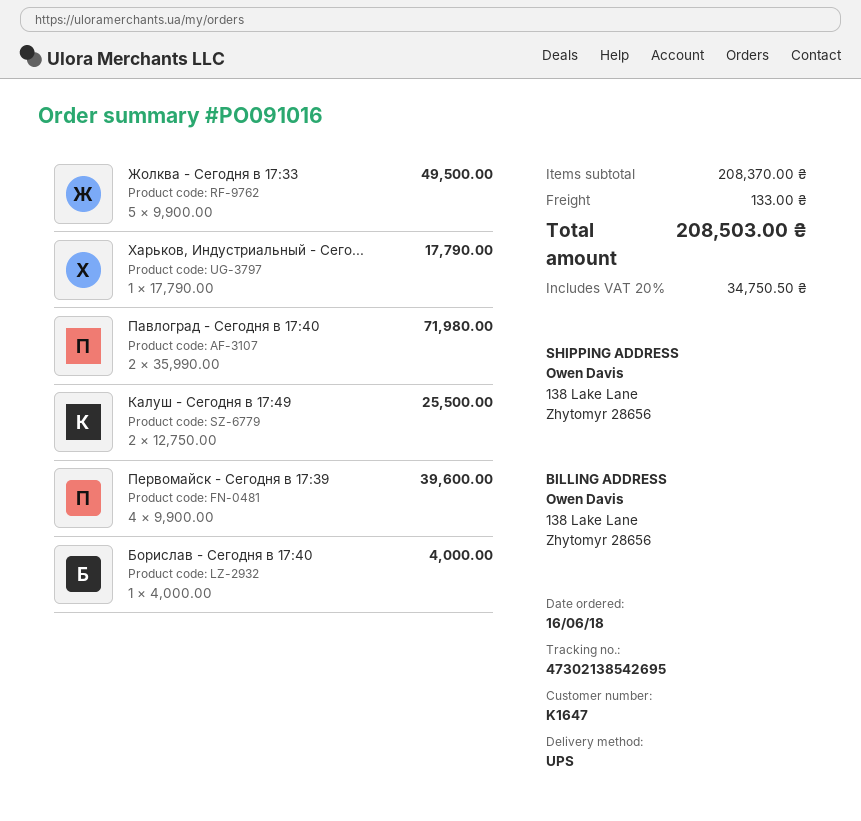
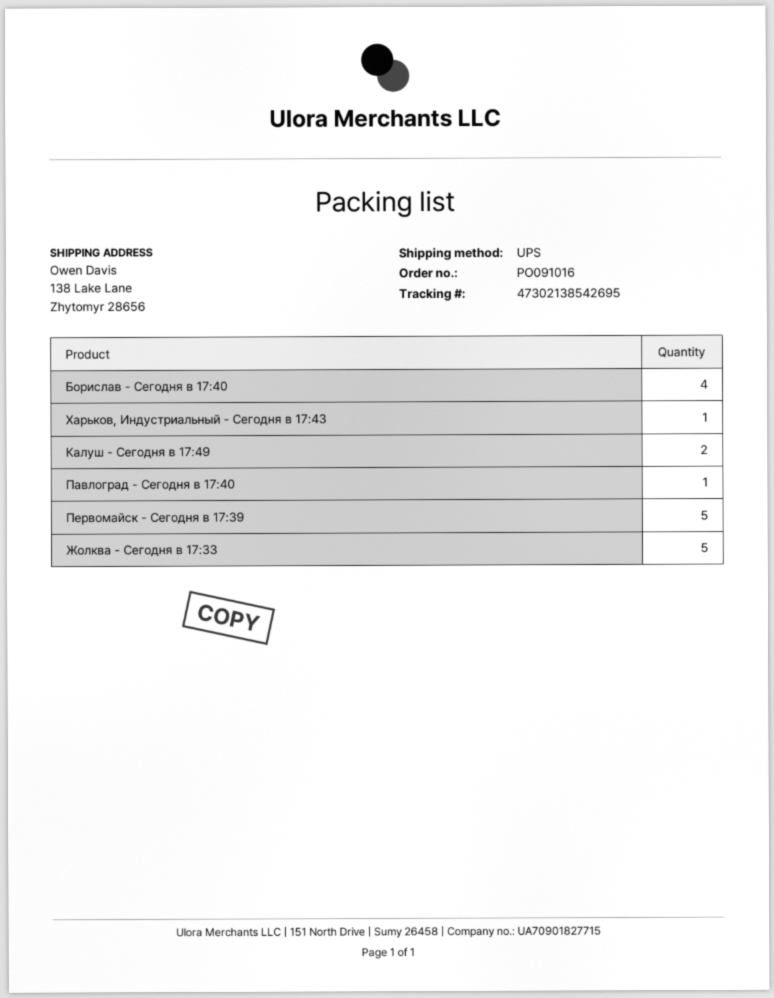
Павлоград - Сегодня в 17:40: 2 -> 1
Первомайск - Сегодня в 17:39: 4 -> 5
Борислав - Сегодня в 17:40: 1 -> 4

